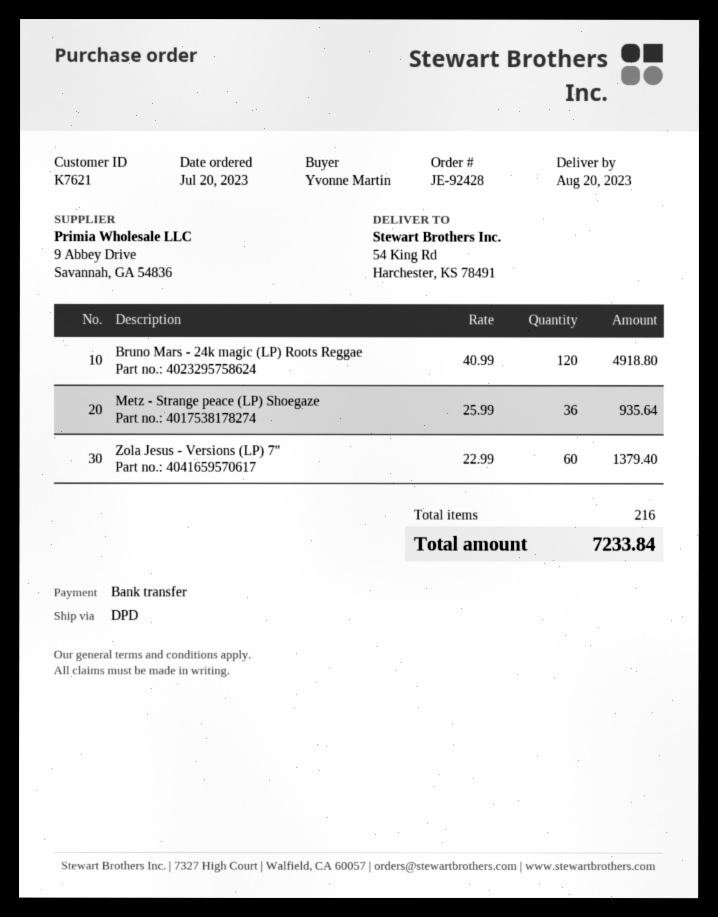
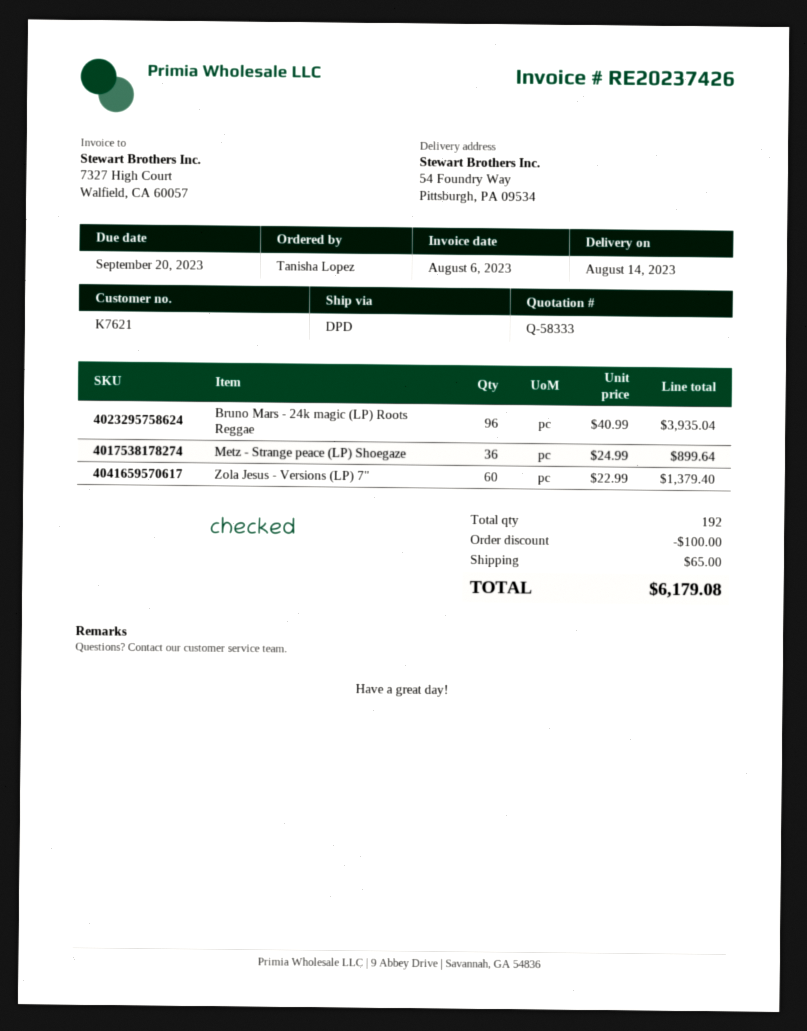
delivery date: 2023-08-20 -> 2023-08-14
ordered by: Yvonne Martin -> Tanisha Lopez
ship to: 54 King Rd, Harchester, KS 78491 -> 54 Foundry Way, Pittsburgh, PA 09534
Bruno Mars - 24k magic (LP) Roots Reggae: 120 x 40.99 = 4918.80 -> 96 x 40.99 = 3935.04
Metz - Strange peace (LP) Shoegaze: 36 x 25.99 = 935.64 -> 36 x 24.99 = 899.64
total quantity: 216 -> 192
discount: none -> 100.00
shipping: none -> 65.00
total: 7233.84 -> 6179.08

